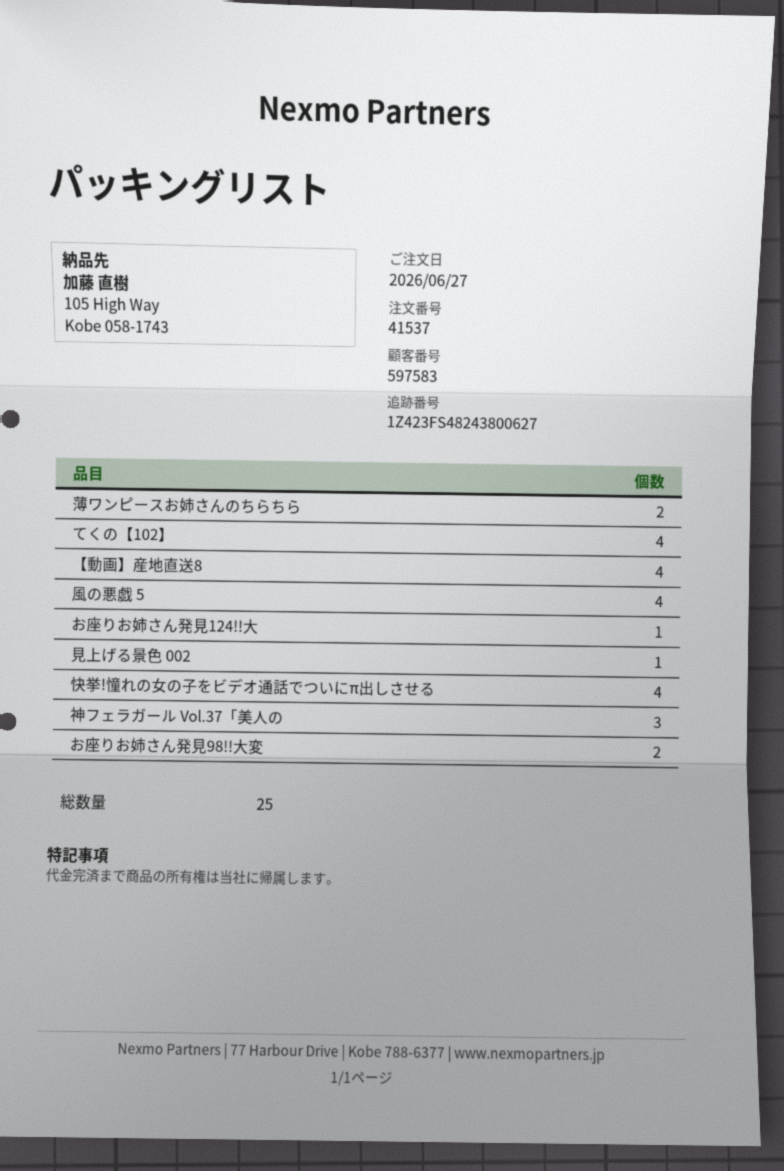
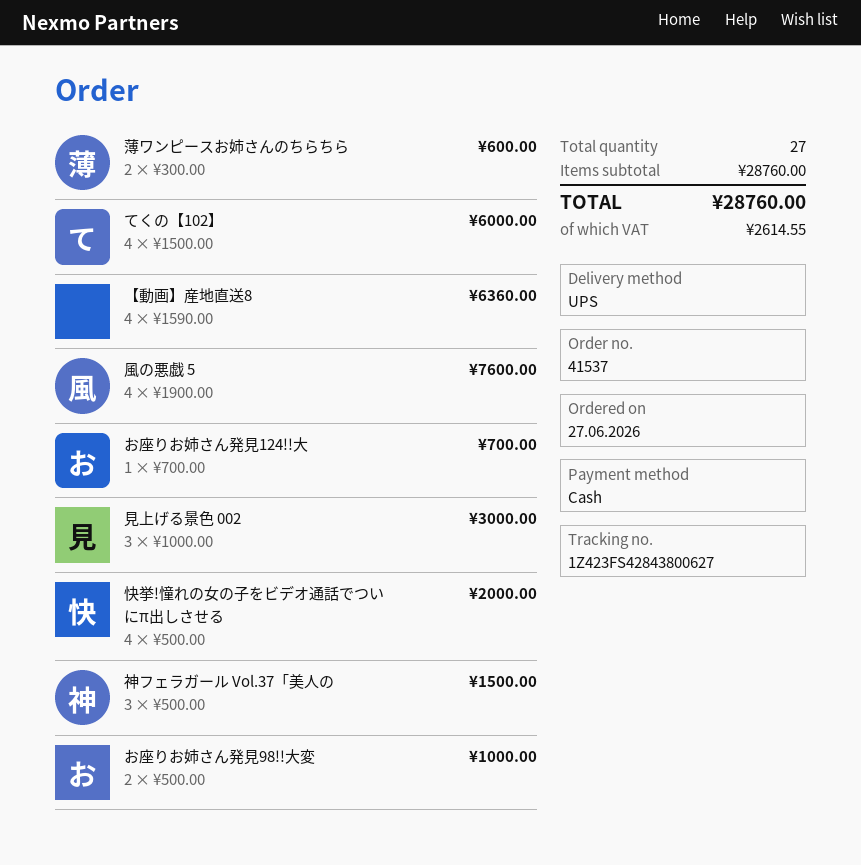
tracking number: 1Z423FS48243800627 -> 1Z423FS42843800627
見上げる景色 002: 1 -> 3
total quantity: 25 -> 27

